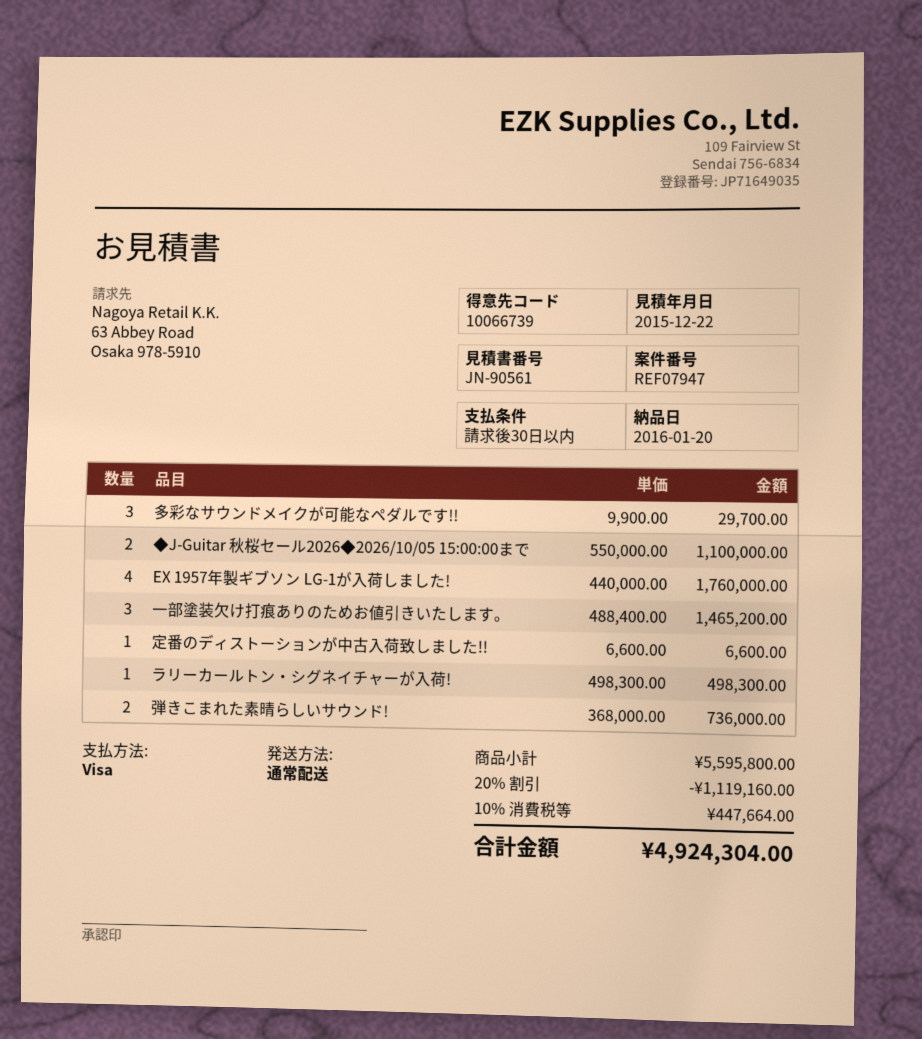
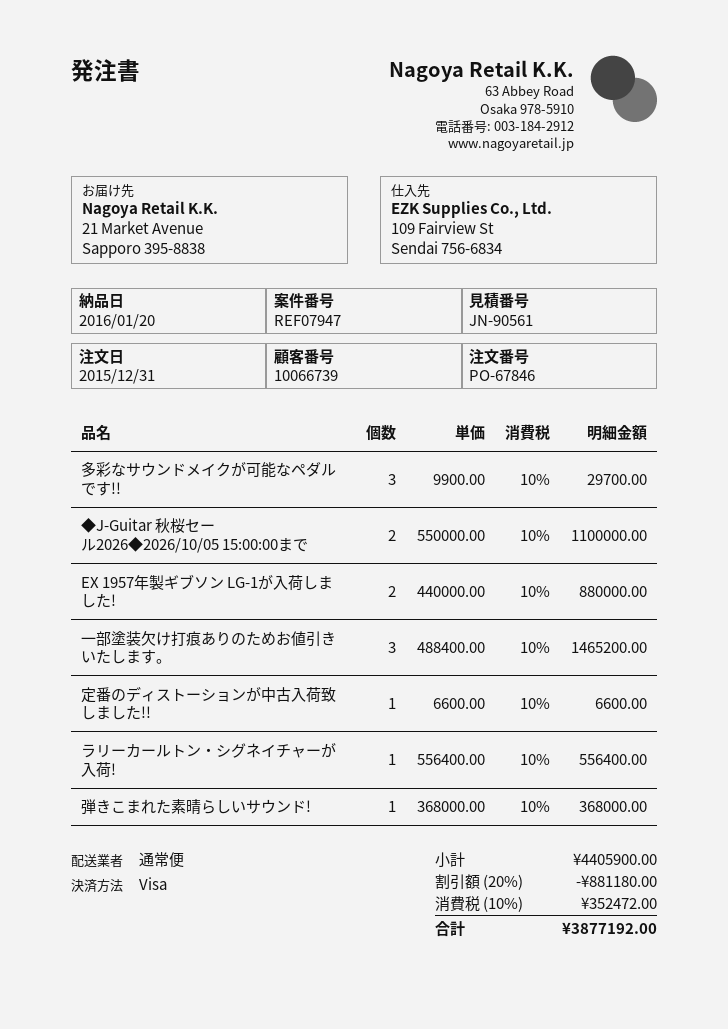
EX 1957年製ギブソン LG-1が入荷しました!: 4 x 440000.00 = 1760000.00 -> 2 x 440000.00 = 880000.00
ラリーカールトン・シグネイチャーが入荷!: 1 x 498300.00 = 498300.00 -> 1 x 556400.00 = 556400.00
弾きこまれた素晴らしいサウンド!: 2 x 368000.00 = 736000.00 -> 1 x 368000.00 = 368000.00
subtotal: 5595800.00 -> 4405900.00
discount: 20% = 1119160.00 -> 20% = 881180.00
tax: 10% = 447664.00 -> 10% = 352472.00
total: 4924304.00 -> 3877192.00

